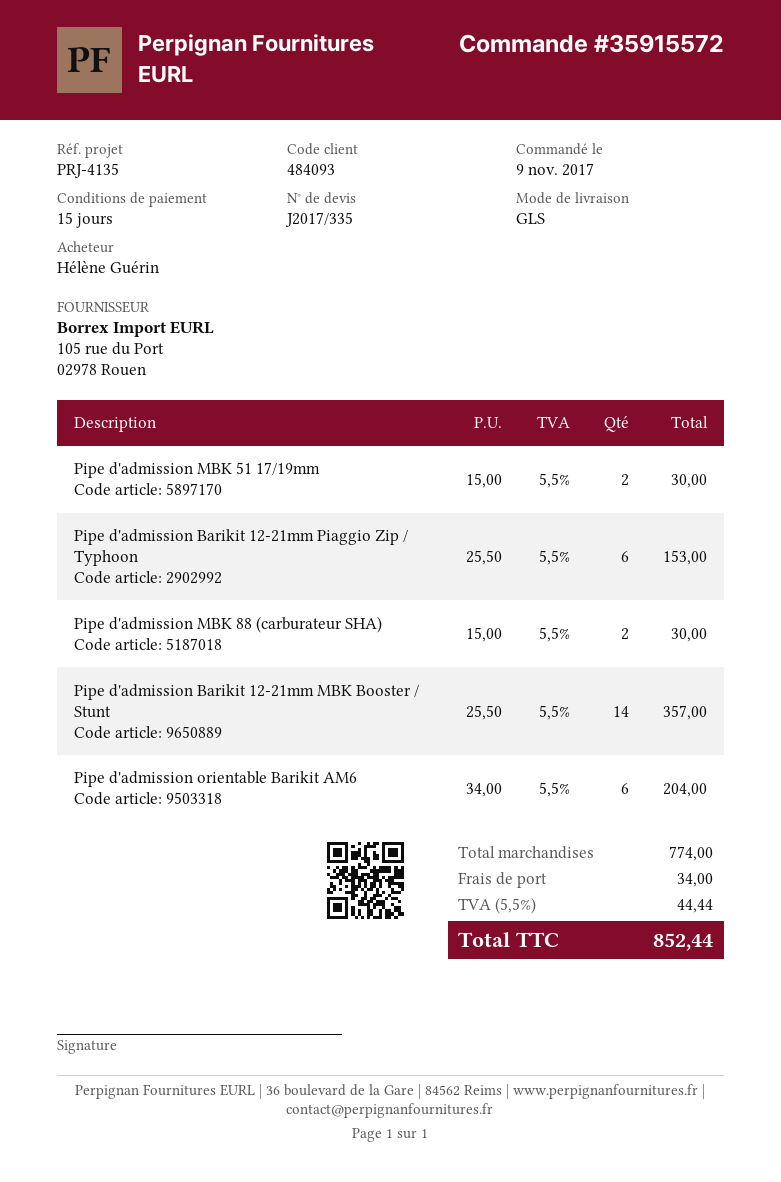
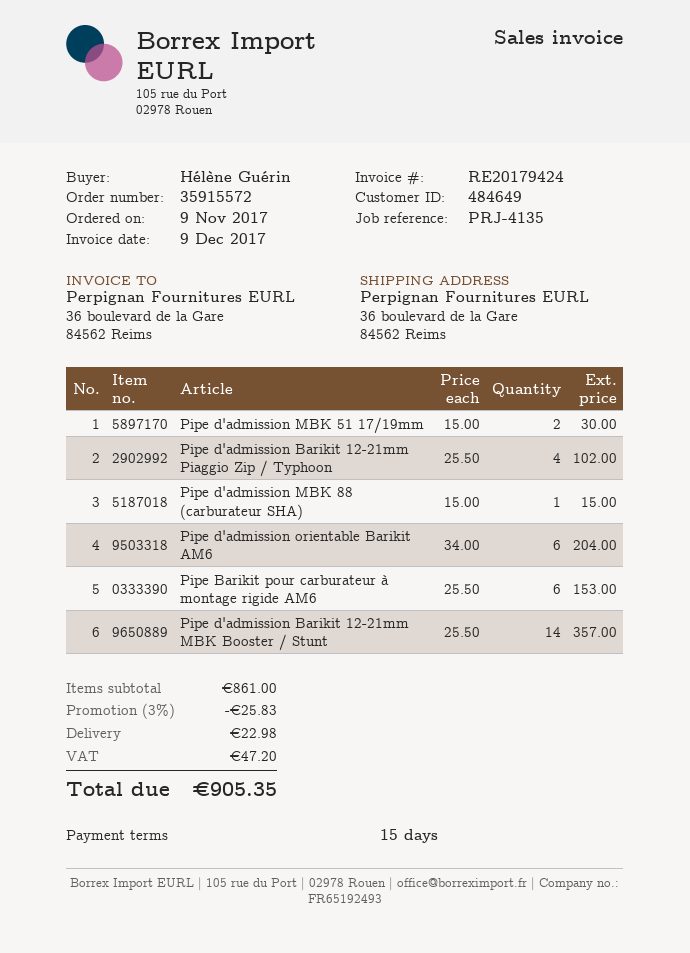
customer number: 484093 -> 484649
Pipe d'admission Barikit 12-21mm Piaggio Zip / Typhoon: 6 x 25.50 = 153.00 -> 4 x 25.50 = 102.00
Pipe d'admission MBK 88 (carburateur SHA): 2 x 15.00 = 30.00 -> 1 x 15.00 = 15.00
Pipe Barikit pour carburateur à montage rigide AM6: none -> 6 x 25.50 = 153.00
subtotal: 774.00 -> 861.00
discount: none -> 3% = 25.83
shipping: 34.00 -> 22.98
tax: 44.44 -> 47.20
total: 852.44 -> 905.35

